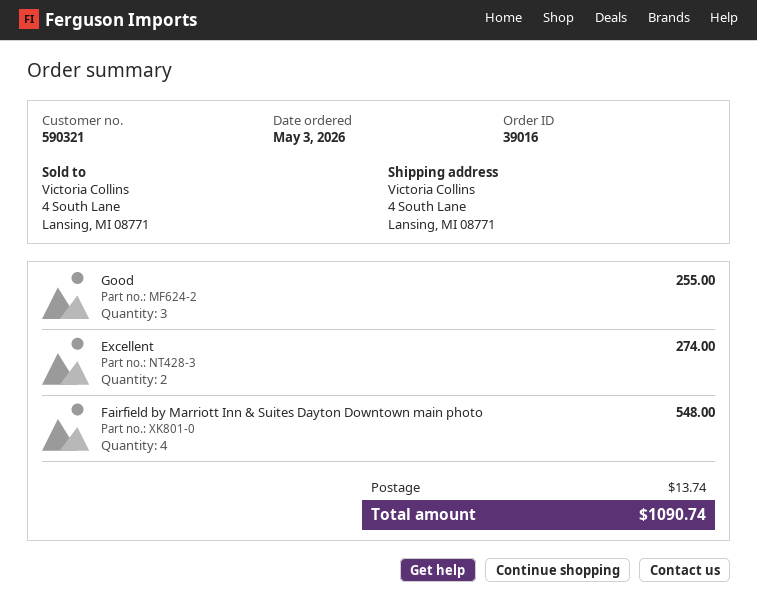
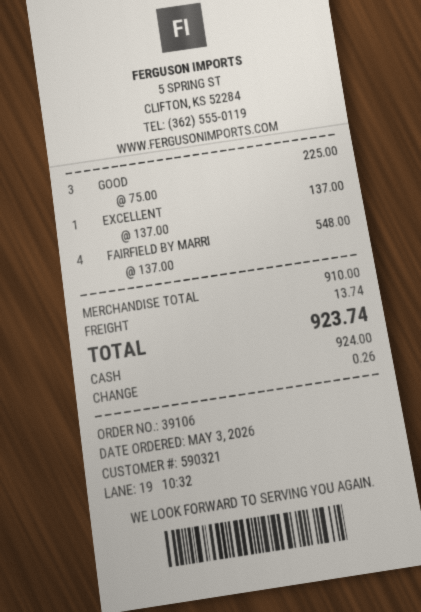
order number: 39016 -> 39106
Good: 3 for 255.00 -> 3 for 225.00
Excellent: 2 for 274.00 -> 1 for 137.00
total: 1090.74 -> 923.74

